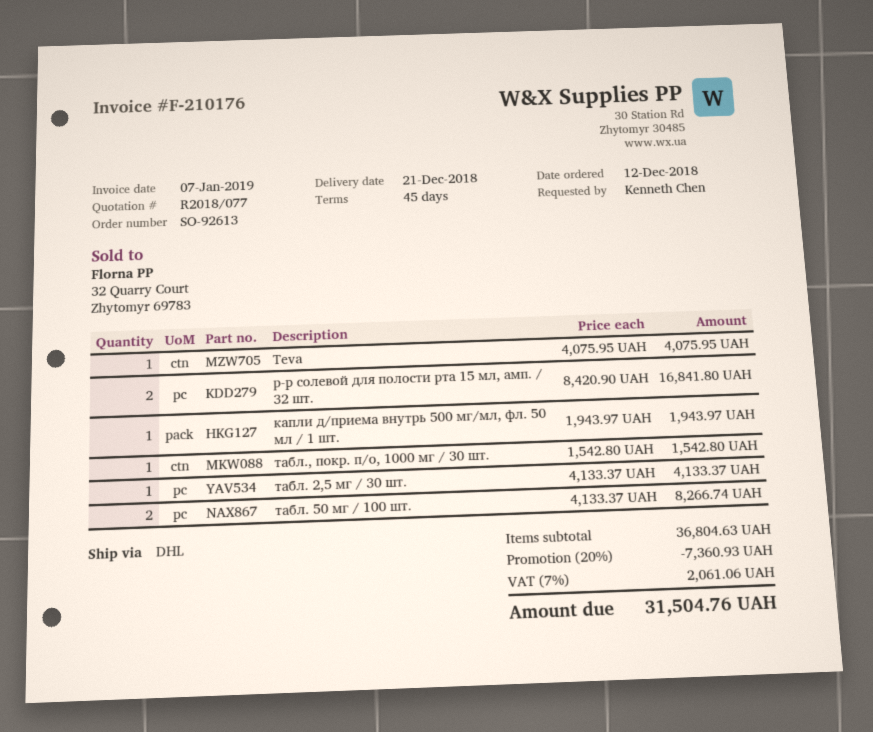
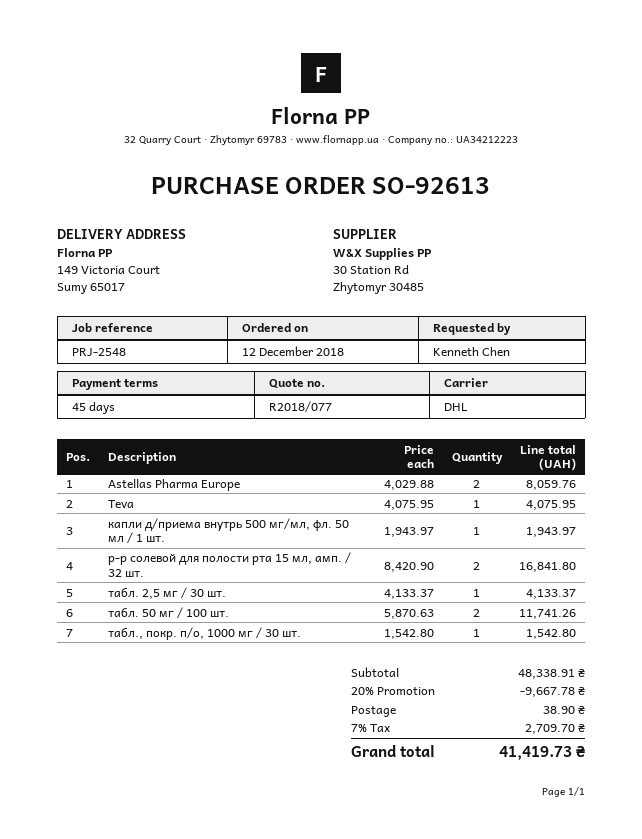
табл. 50 мг / 100 шт.: 2 x 4133.37 = 8266.74 -> 2 x 5870.63 = 11741.26
Astellas Pharma Europe: none -> 2 x 4029.88 = 8059.76
subtotal: 36804.63 -> 48338.91
discount: 20% = 7360.93 -> 20% = 9667.78
shipping: none -> 38.90
tax: 7% = 2061.06 -> 7% = 2709.70
total: 31504.76 -> 41419.73

